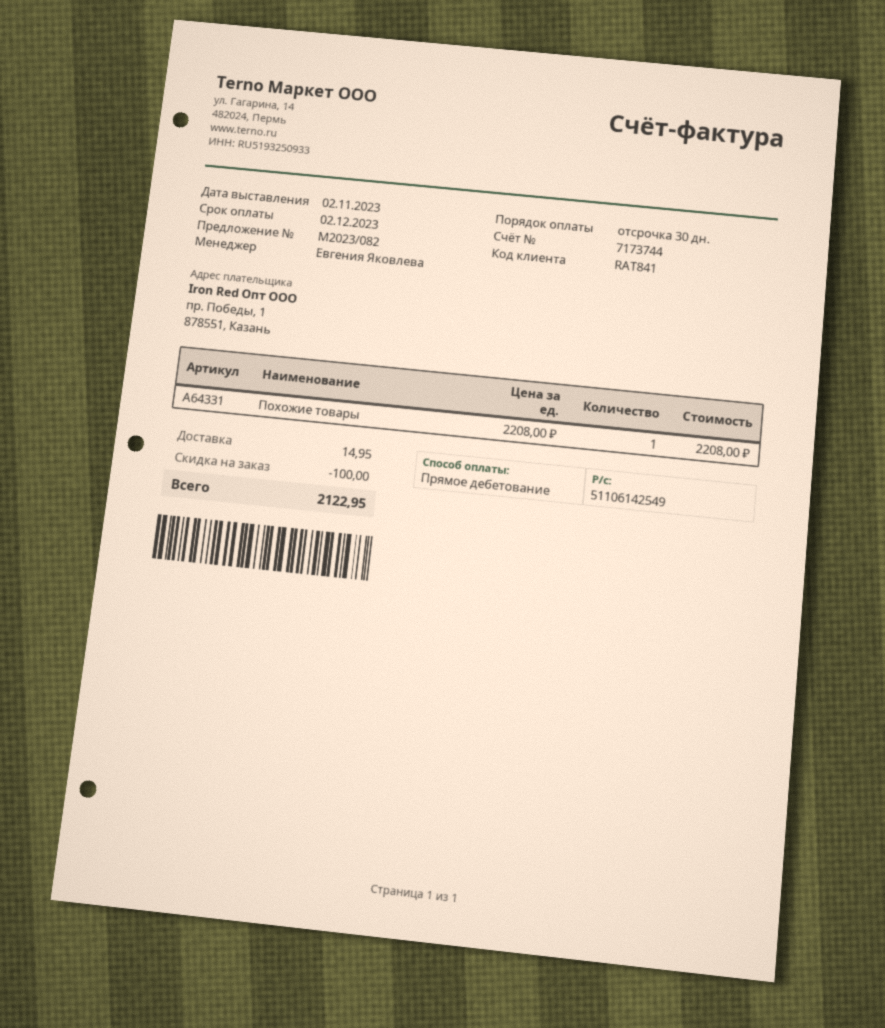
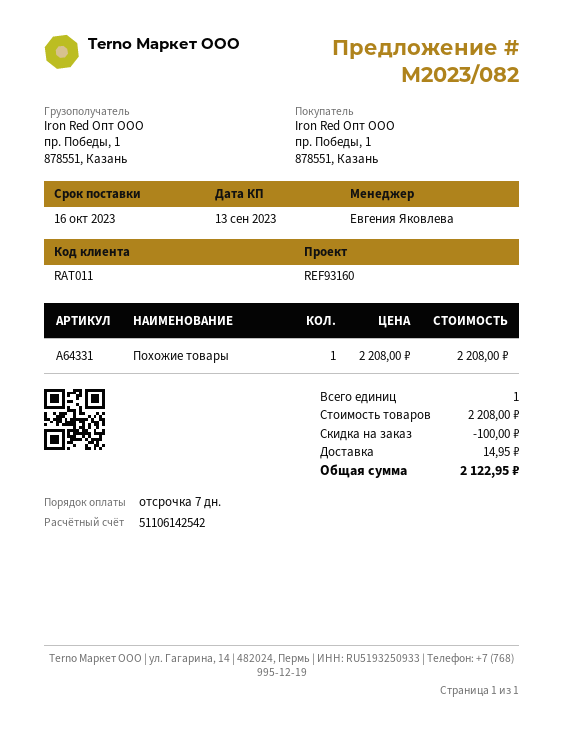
payment terms: 30 days -> 7 days
customer number: RAT841 -> RAT011
bank account: 51106142549 -> 51106142542

